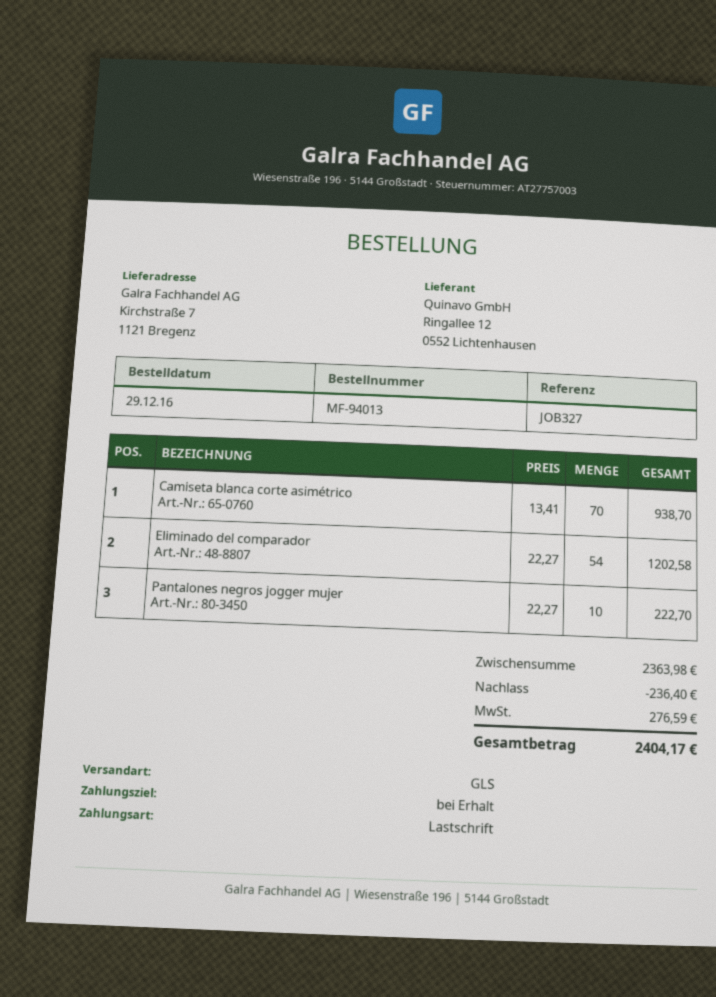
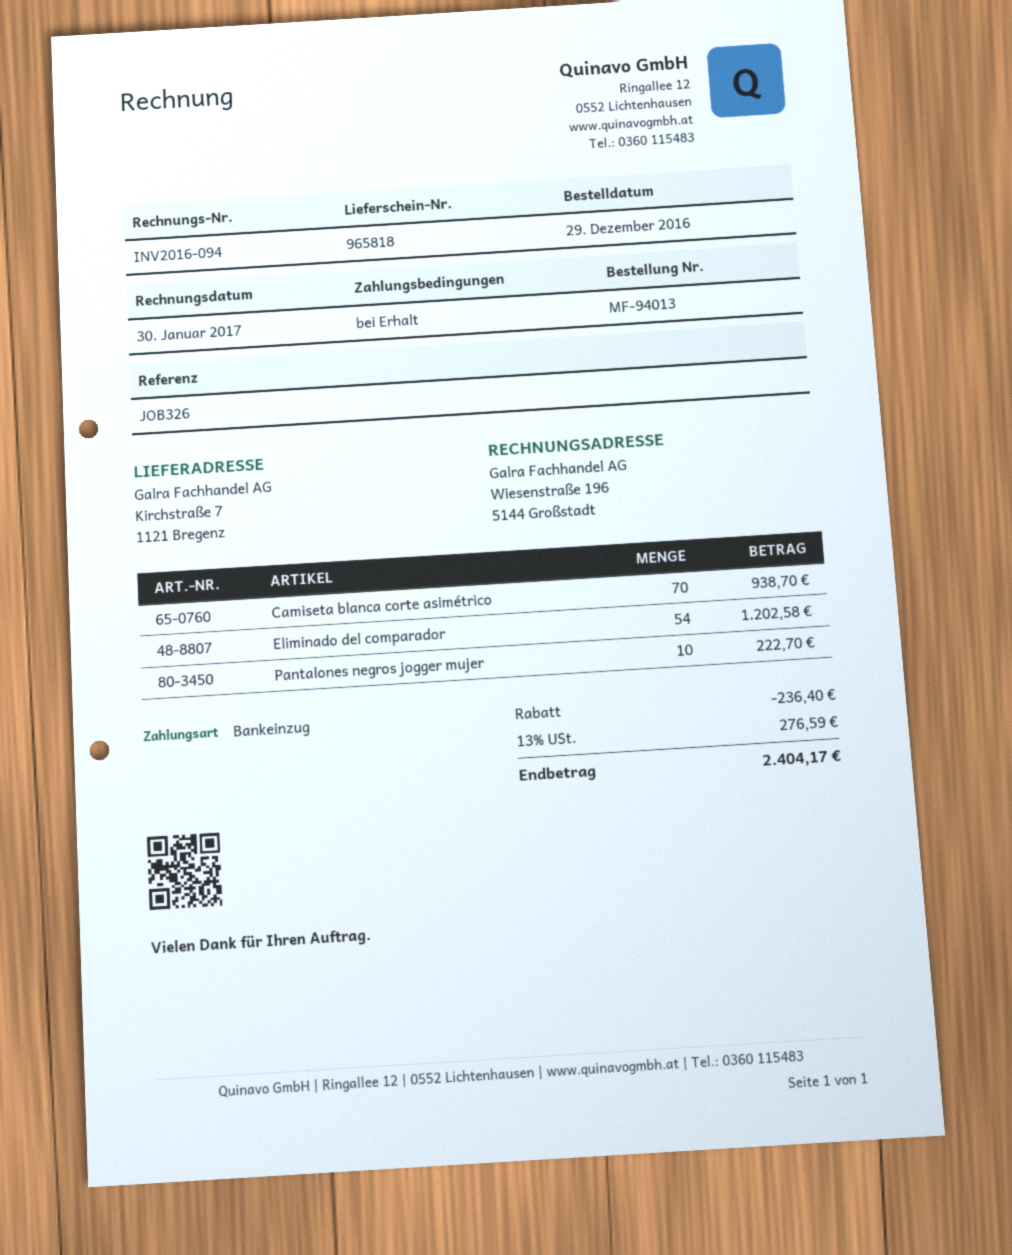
reference: JOB327 -> JOB326

